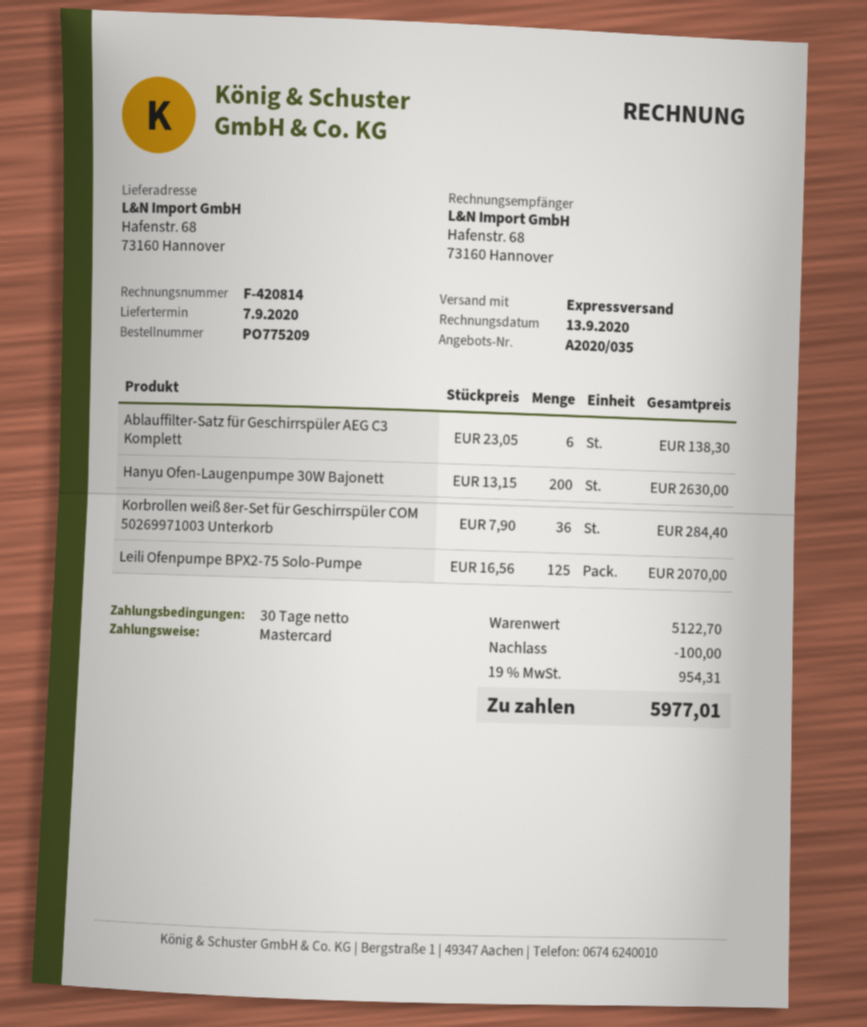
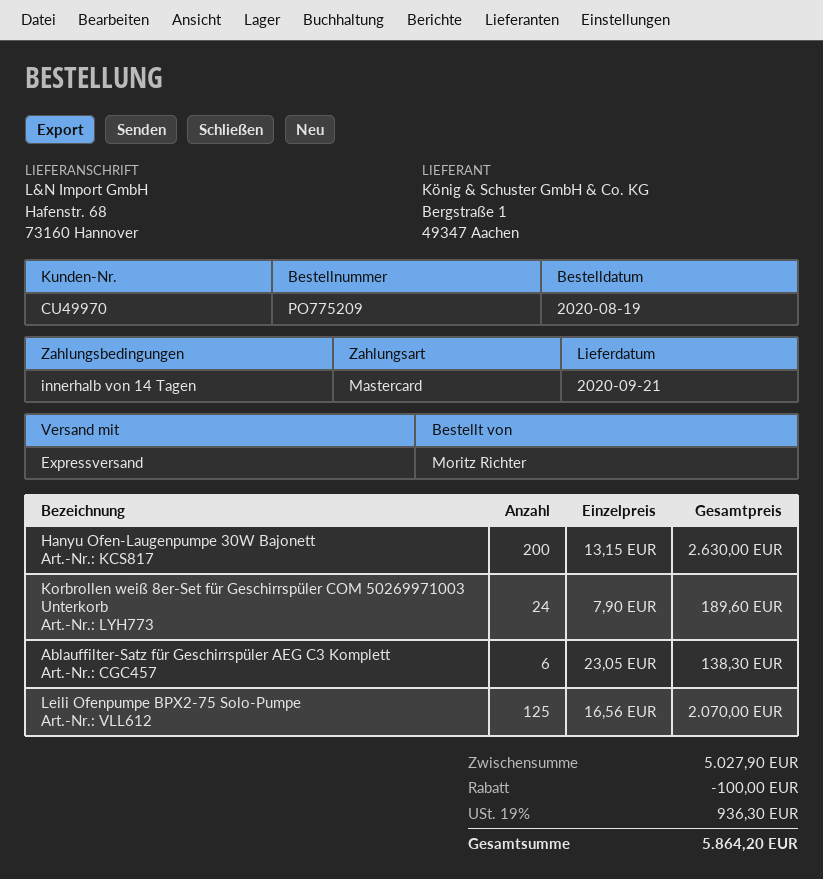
delivery date: 2020-09-07 -> 2020-09-21
payment terms: 30 days -> 14 days
Korbrollen weiß 8er-Set für Geschirrspüler COM 50269971003 Unterkorb: 36 x 7.90 = 284.40 -> 24 x 7.90 = 189.60
subtotal: 5122.70 -> 5027.90
tax: 19% = 954.31 -> 19% = 936.30
total: 5977.01 -> 5864.20

